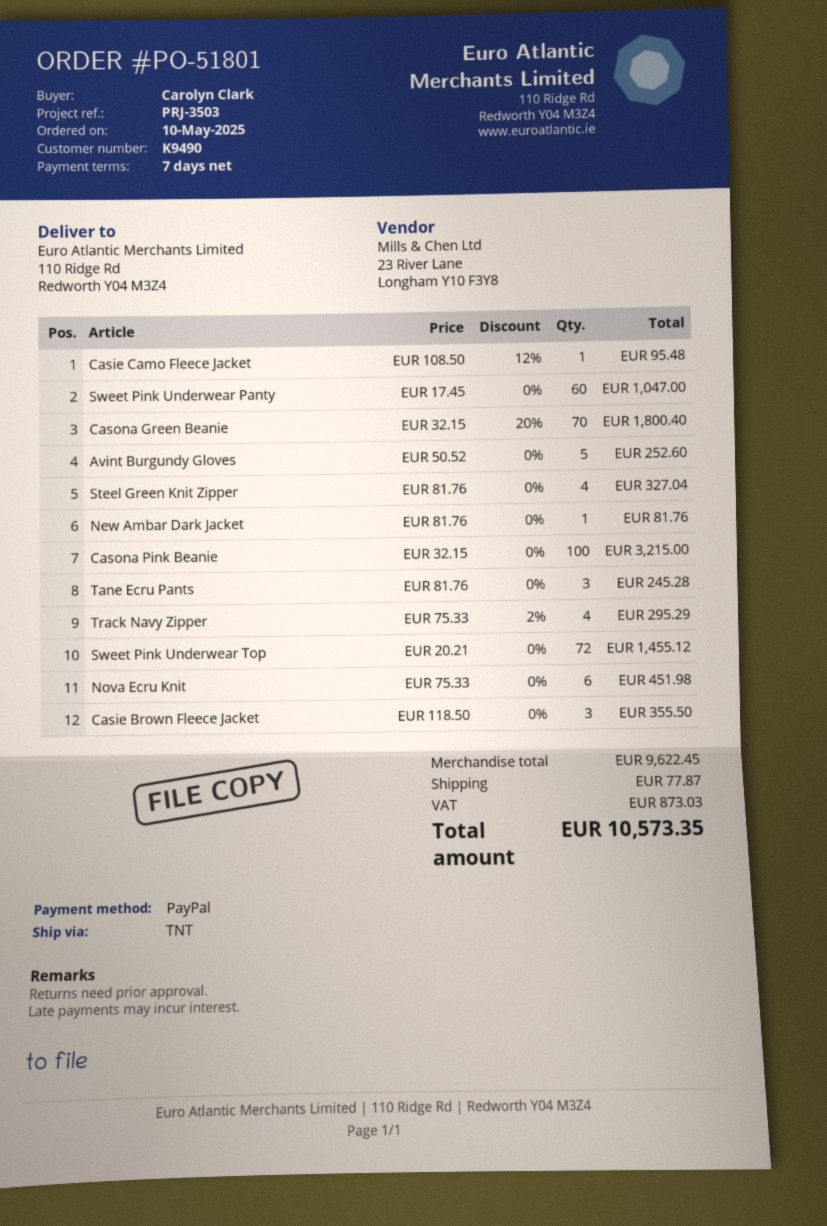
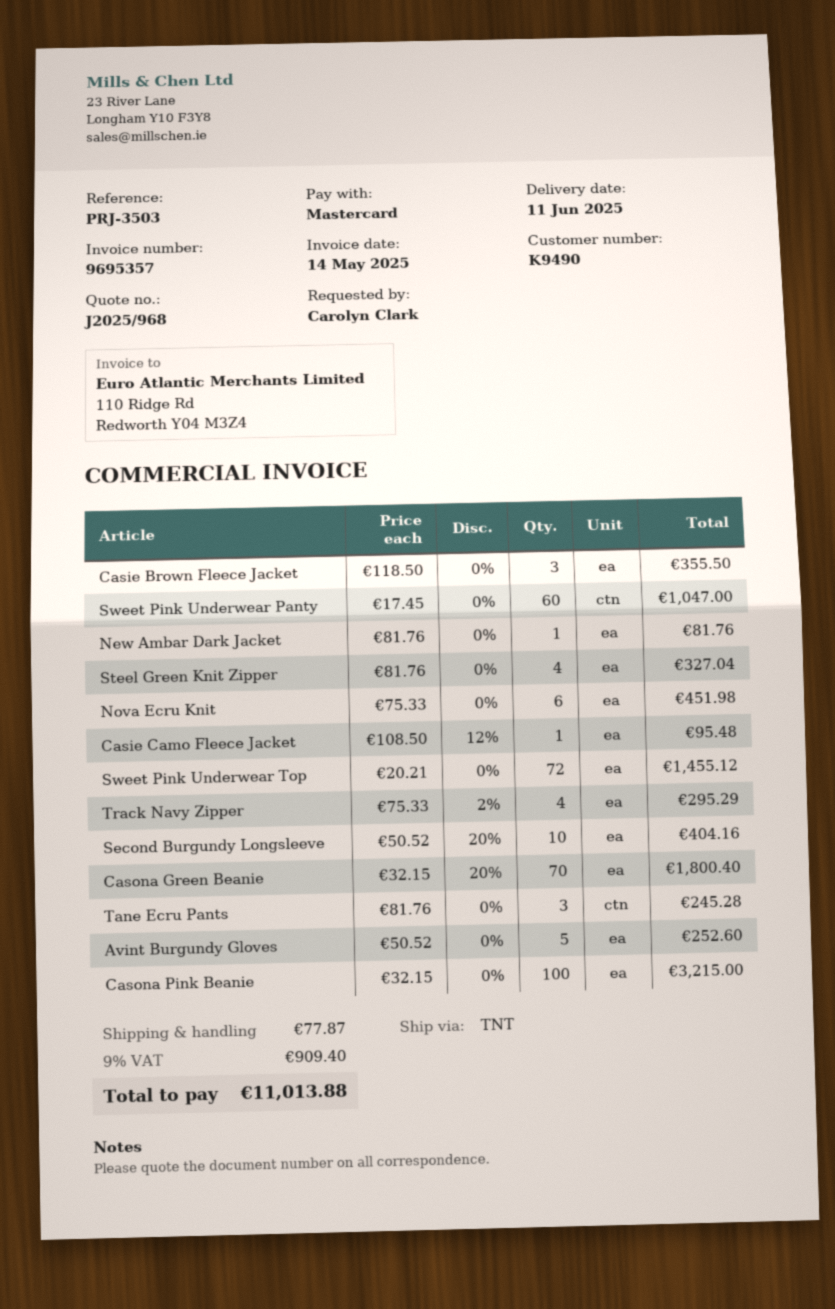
payment method: PayPal -> Mastercard
Second Burgundy Longsleeve: none -> 10 x 50.52 - 20% = 404.16
tax: 873.03 -> 909.40
total: 10573.35 -> 11013.88

